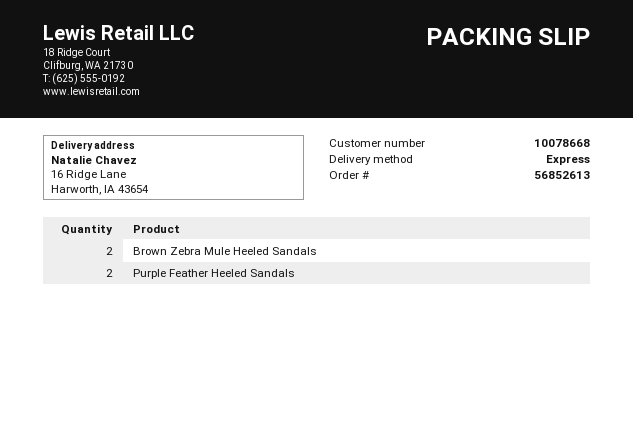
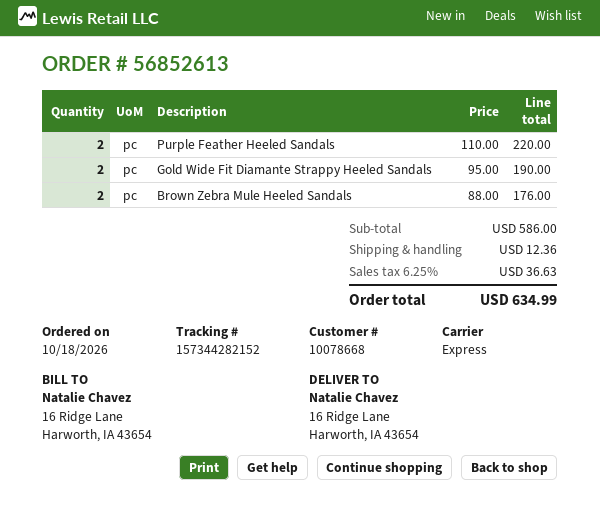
Gold Wide Fit Diamante Strappy Heeled Sandals: none -> 2

